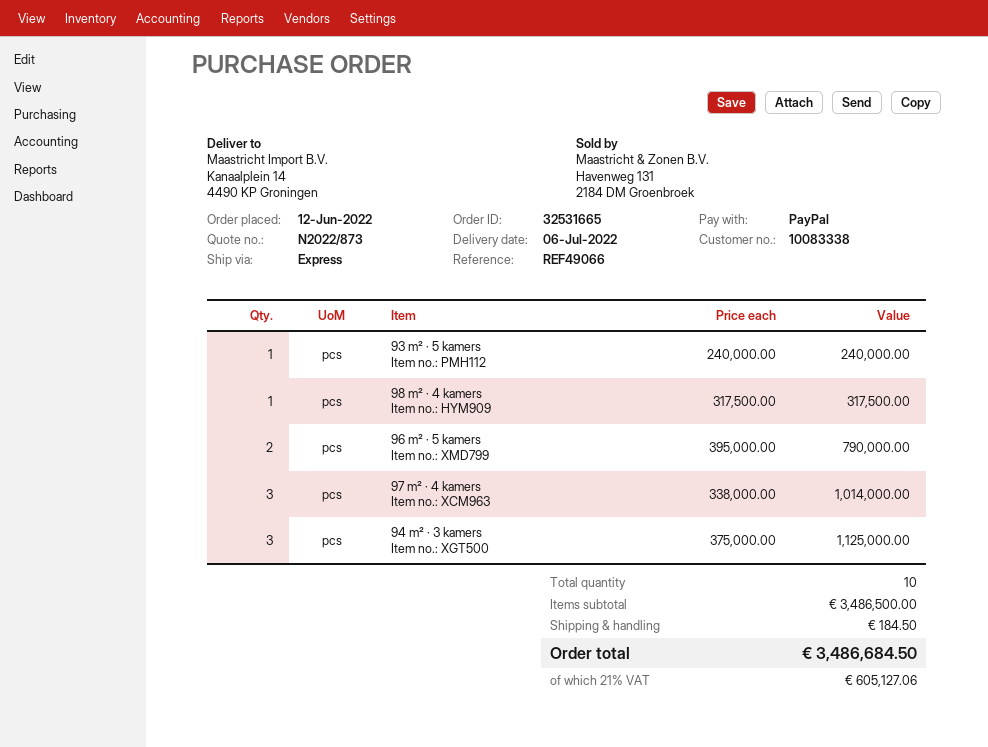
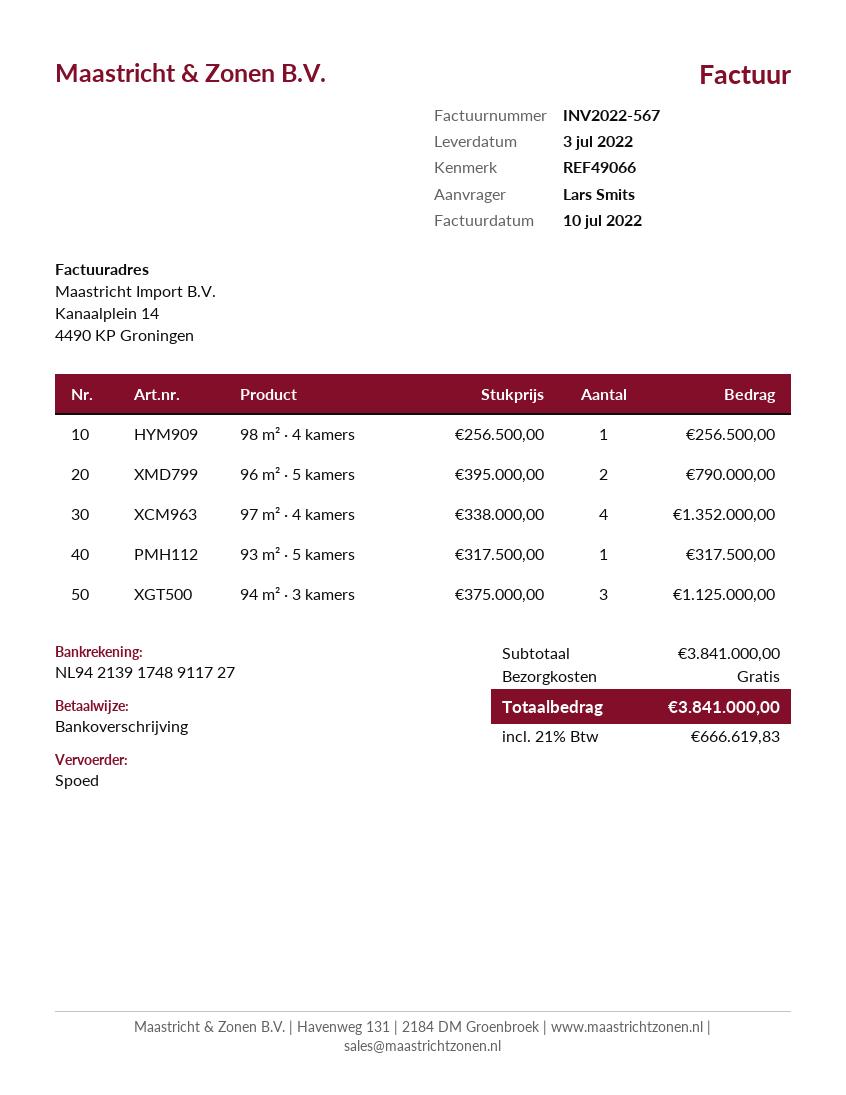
delivery date: 2022-07-06 -> 2022-07-03
payment method: PayPal -> bank transfer
93 m² · 5 kamers: 1 x 240000.00 = 240000.00 -> 1 x 317500.00 = 317500.00
98 m² · 4 kamers: 1 x 317500.00 = 317500.00 -> 1 x 256500.00 = 256500.00
97 m² · 4 kamers: 3 x 338000.00 = 1014000.00 -> 4 x 338000.00 = 1352000.00
subtotal: 3486500.00 -> 3841000.00
shipping: 184.50 -> 0.00
tax: 21% = 605127.06 -> 21% = 666619.83
total: 3486684.50 -> 3841000.00

